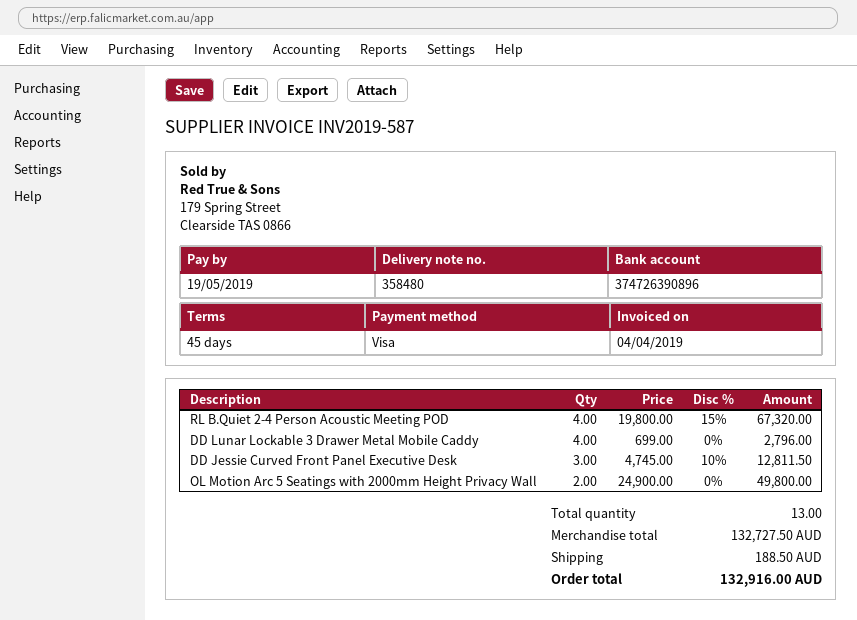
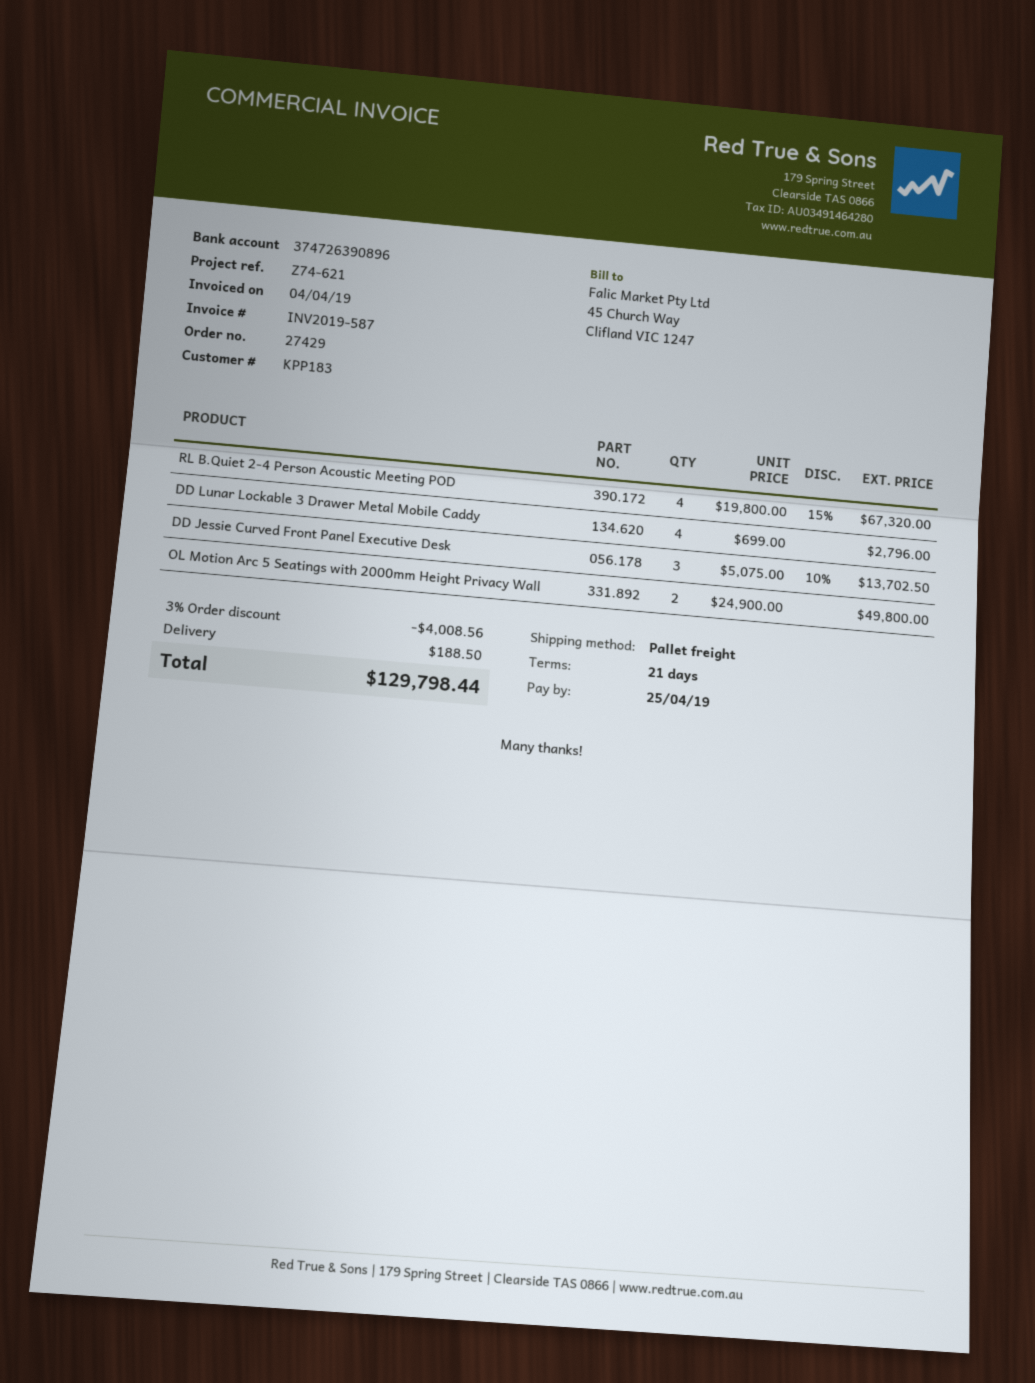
payment terms: 45 days -> 21 days
due date: 2019-05-19 -> 2019-04-25
DD Jessie Curved Front Panel Executive Desk: 3 x 4745.00 - 10% = 12811.50 -> 3 x 5075.00 - 10% = 13702.50
discount: none -> 3% = 4008.56
total: 132916.00 -> 129798.44

